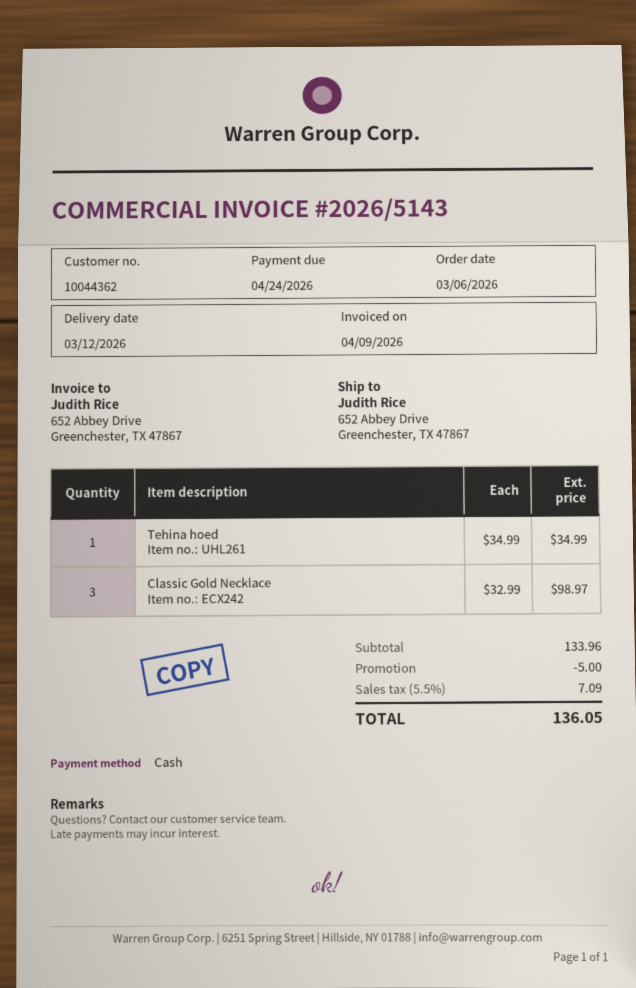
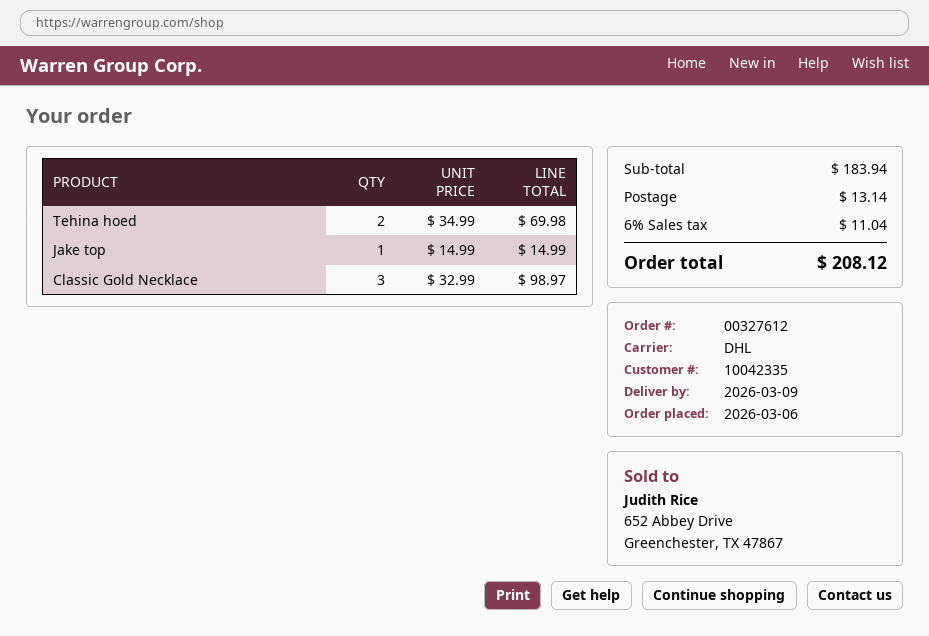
delivery date: 2026-03-12 -> 2026-03-09
customer number: 10044362 -> 10042335
Tehina hoed: 1 x 34.99 = 34.99 -> 2 x 34.99 = 69.98
Jake top: none -> 1 x 14.99 = 14.99
subtotal: 133.96 -> 183.94
discount: 5.00 -> none
shipping: none -> 13.14
tax: 5.5% = 7.09 -> 6% = 11.04
total: 136.05 -> 208.12

